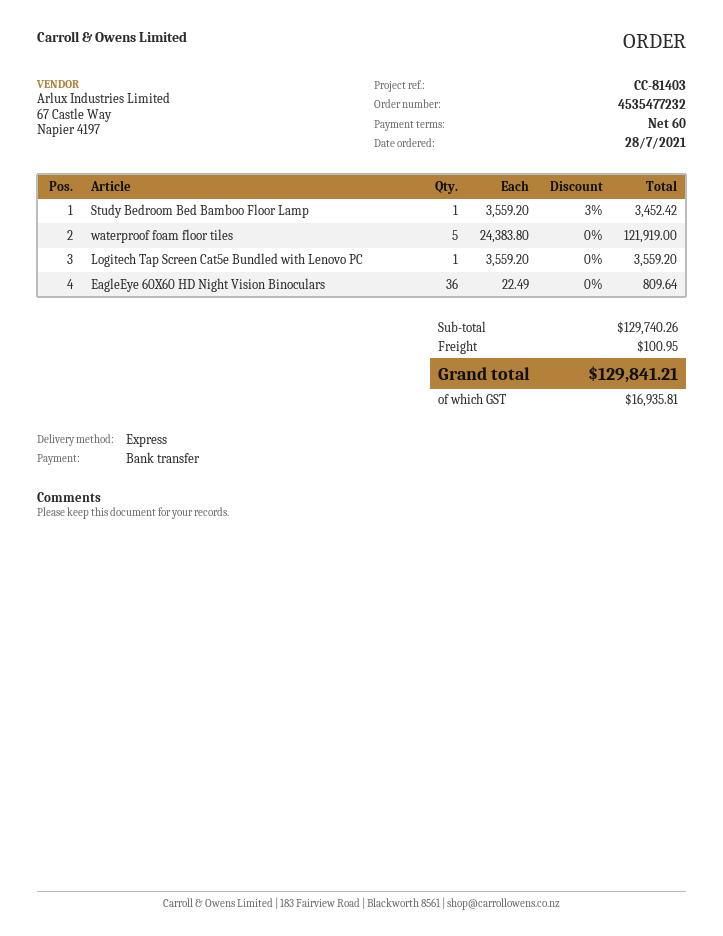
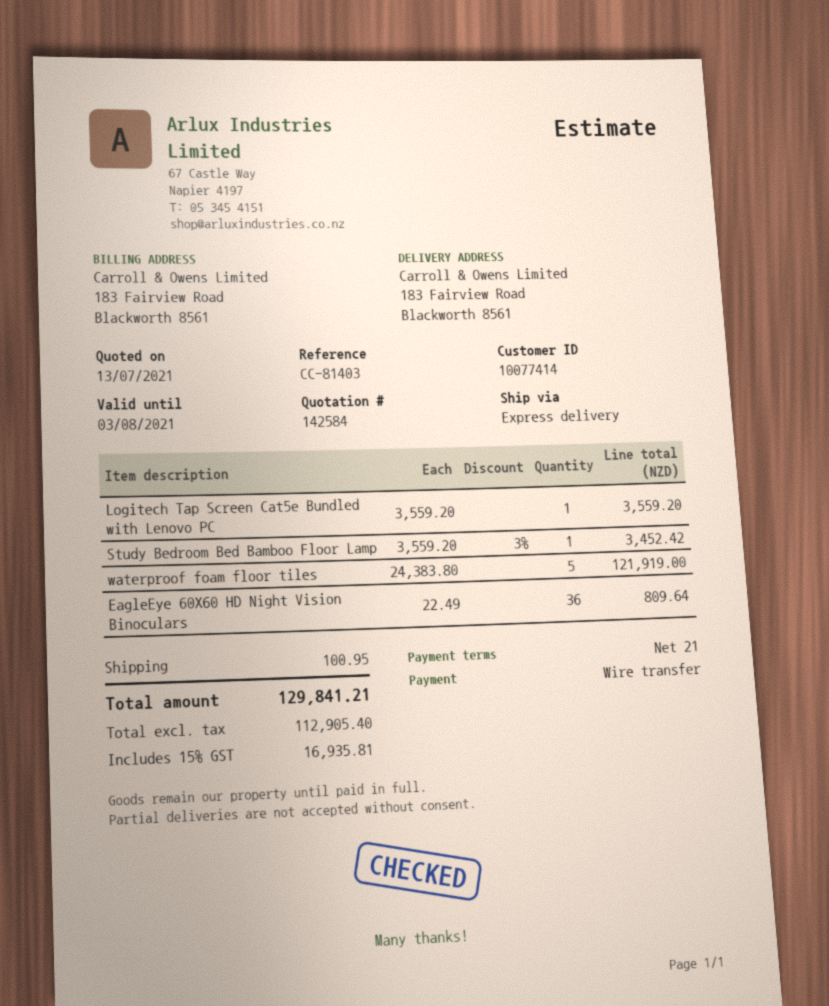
payment terms: 60 days -> 21 days

